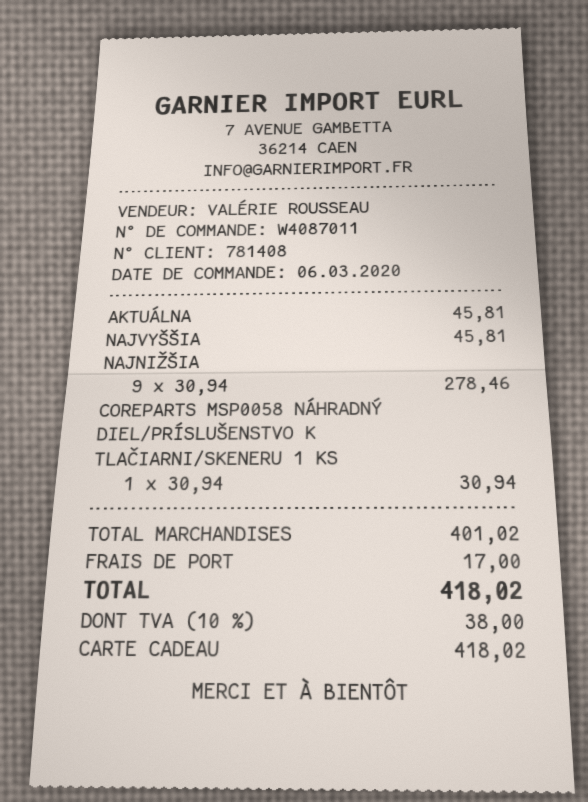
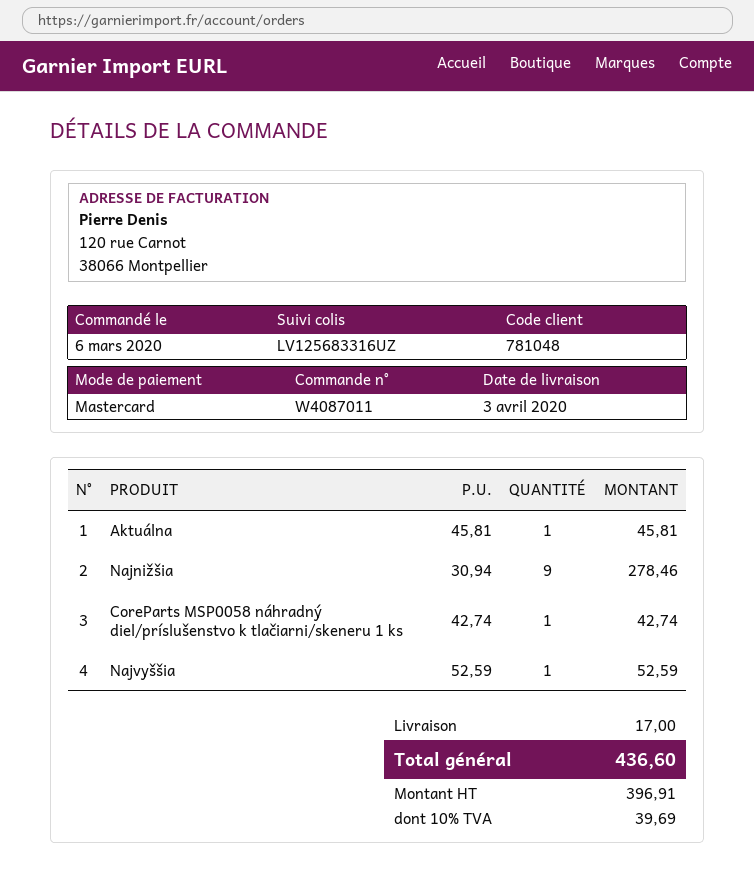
customer number: 781408 -> 781048
payment method: gift card -> Mastercard
NAJVYŠŠIA: 1 x 45.81 = 45.81 -> 1 x 52.59 = 52.59
COREPARTS MSP0058 NÁHRADNÝ DIEL/PRÍSLUŠENSTVO K TLAČIARNI/SKENERU 1 KS: 1 x 30.94 = 30.94 -> 1 x 42.74 = 42.74
tax: 10% = 38.00 -> 10% = 39.69
total: 418.02 -> 436.60

